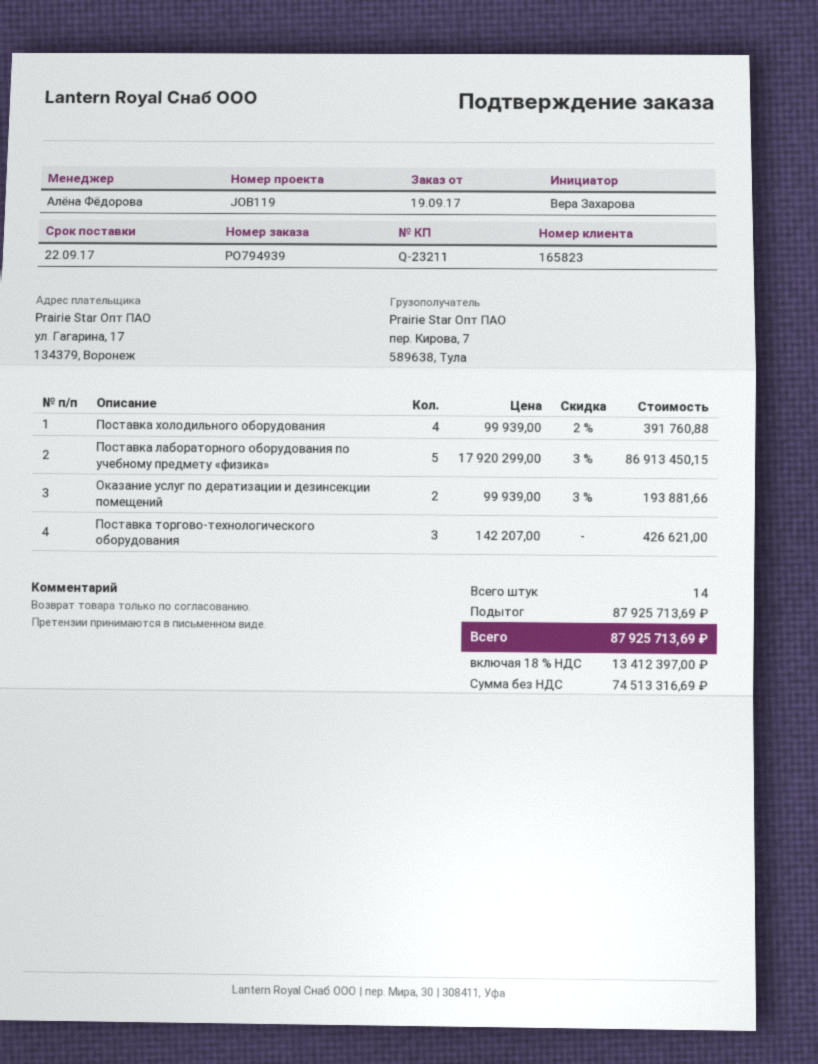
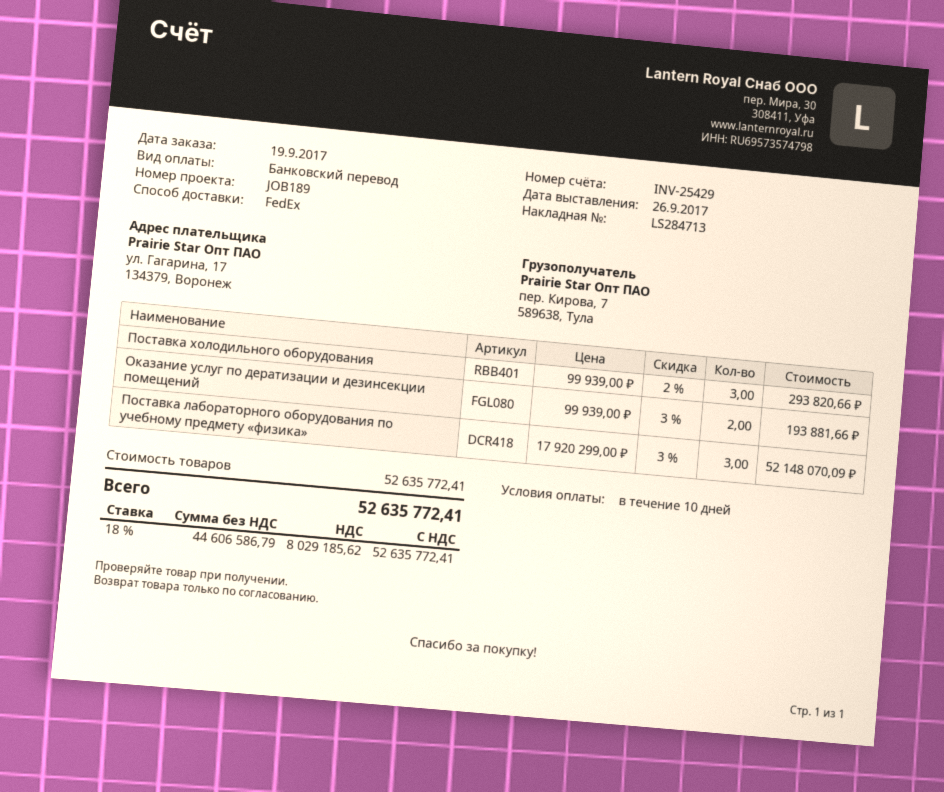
reference: JOB119 -> JOB189
Поставка холодильного оборудования: 4 x 99939.00 - 2% = 391760.88 -> 3 x 99939.00 - 2% = 293820.66
Поставка лабораторного оборудования по учебному предмету «физика»: 5 x 17920299.00 - 3% = 86913450.15 -> 3 x 17920299.00 - 3% = 52148070.09
Поставка торгово-технологического оборудования: 3 x 142207.00 = 426621.00 -> none
subtotal: 87925713.69 -> 52635772.41
net: 74513316.69 -> 44606586.79
tax: 18% = 13412397.00 -> 18% = 8029185.62
total: 87925713.69 -> 52635772.41

